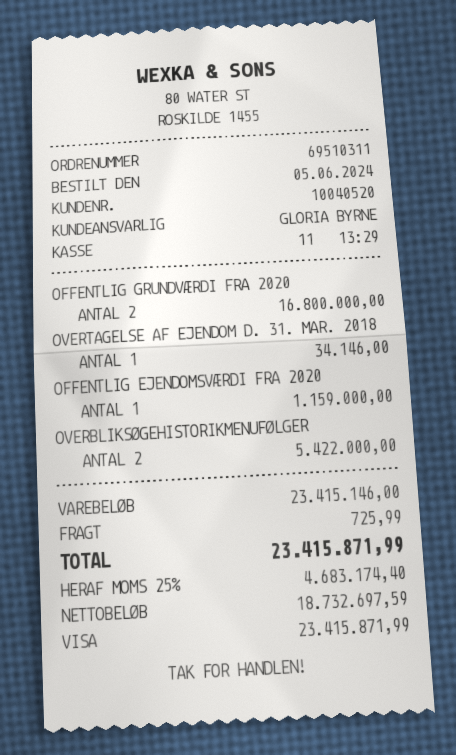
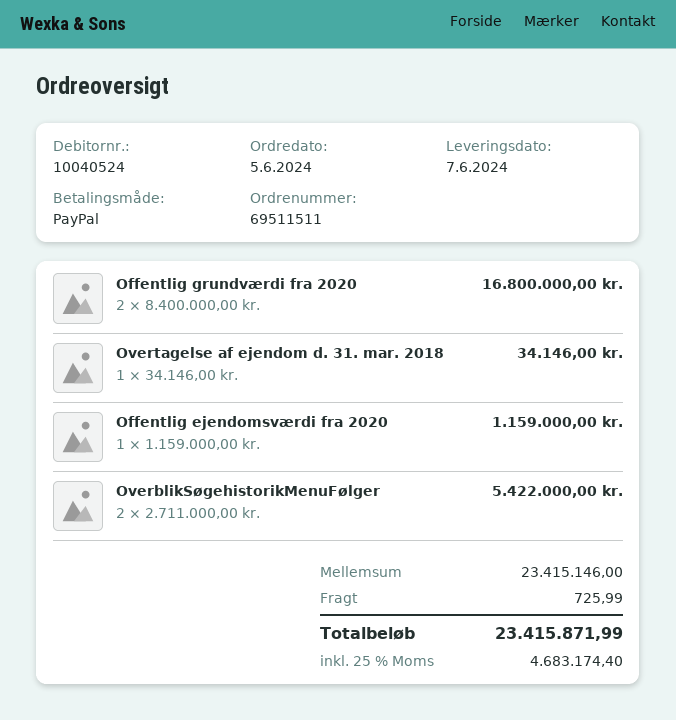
order number: 69510311 -> 69511511
customer number: 10040520 -> 10040524
payment method: Visa -> PayPal

